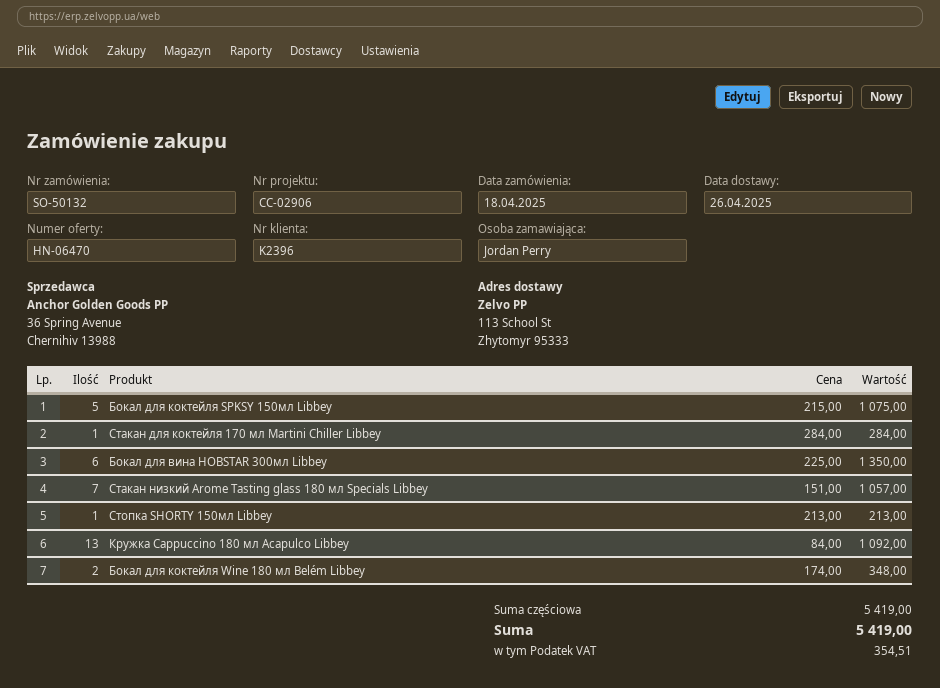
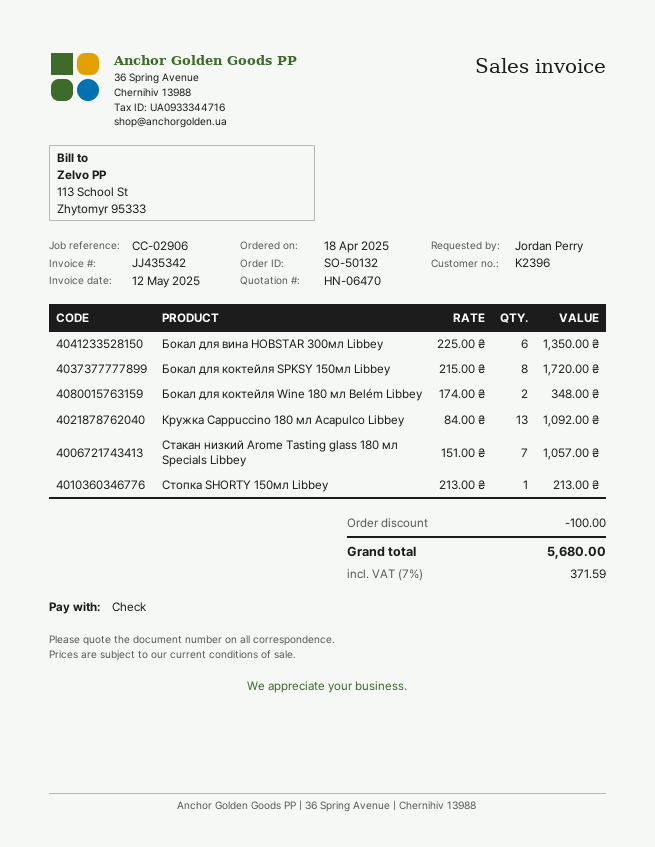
Бокал для коктейля SPKSY 150мл Libbey: 5 x 215.00 = 1075.00 -> 8 x 215.00 = 1720.00
Стакан для коктейля 170 мл Martini Chiller Libbey: 1 x 284.00 = 284.00 -> none
discount: none -> 100.00
tax: 354.51 -> 371.59
total: 5419.00 -> 5680.00

